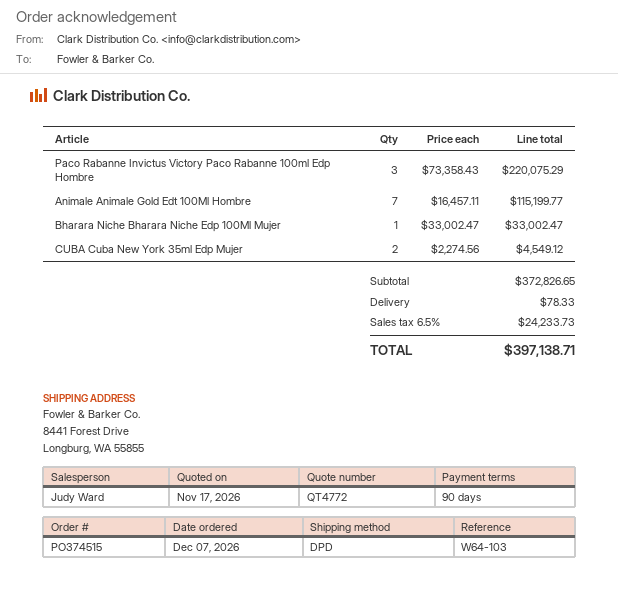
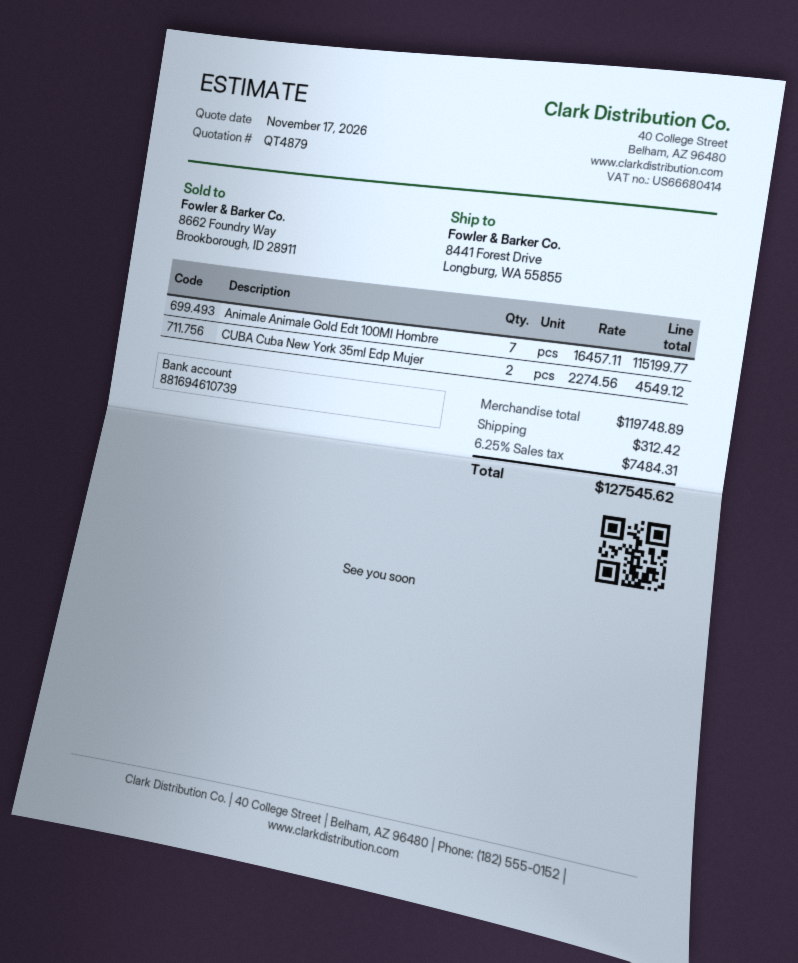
quote number: QT4772 -> QT4879
Paco Rabanne Invictus Victory Paco Rabanne 100ml Edp Hombre: 3 x 73358.43 = 220075.29 -> none
Bharara Niche Bharara Niche Edp 100Ml Mujer: 1 x 33002.47 = 33002.47 -> none
subtotal: 372826.65 -> 119748.89
shipping: 78.33 -> 312.42
tax: 6.5% = 24233.73 -> 6.25% = 7484.31
total: 397138.71 -> 127545.62

